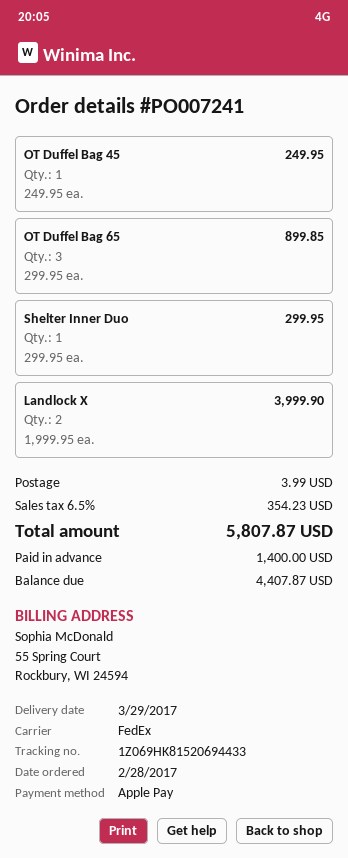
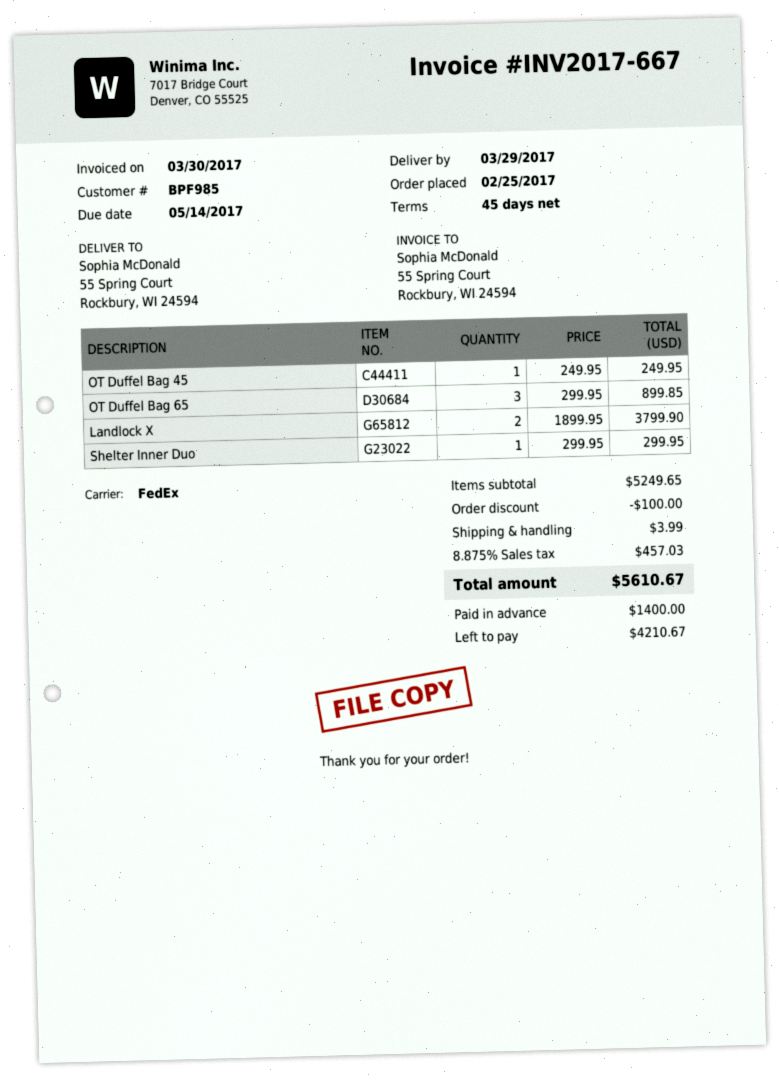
order date: 2017-02-28 -> 2017-02-25
Landlock X: 2 x 1999.95 = 3999.90 -> 2 x 1899.95 = 3799.90
discount: none -> 100.00
tax: 6.5% = 354.23 -> 8.875% = 457.03
total: 5807.87 -> 5610.67
balance: 4407.87 -> 4210.67

